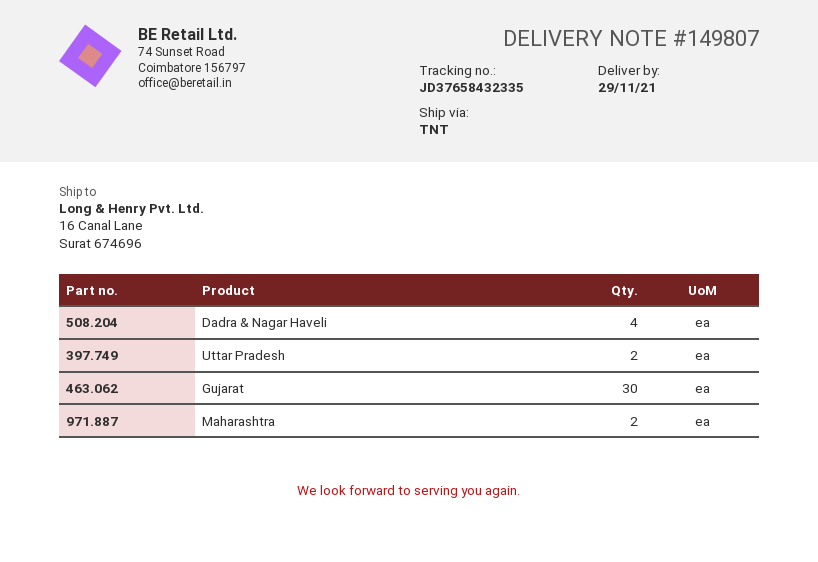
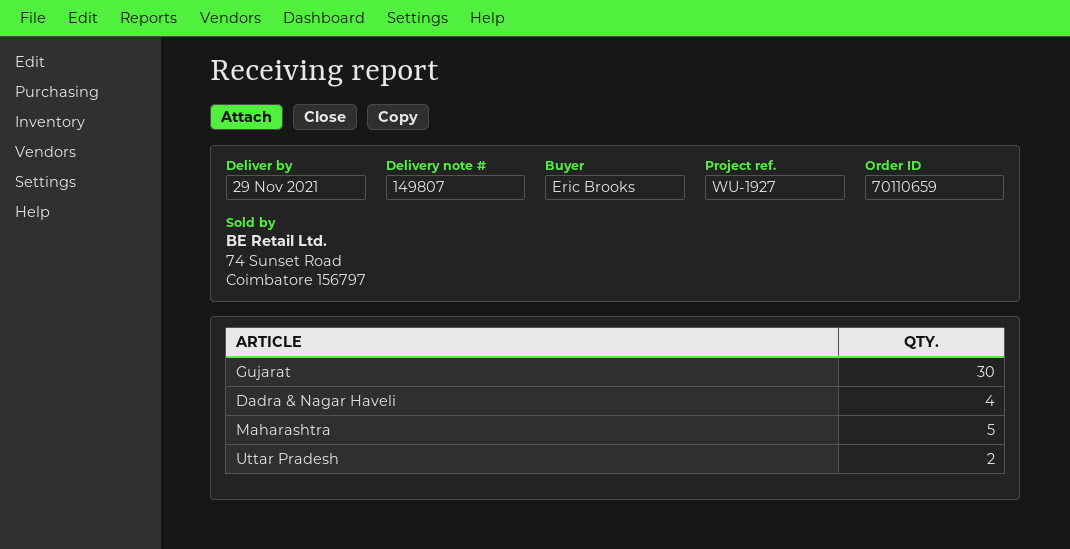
Maharashtra: 2 -> 5

